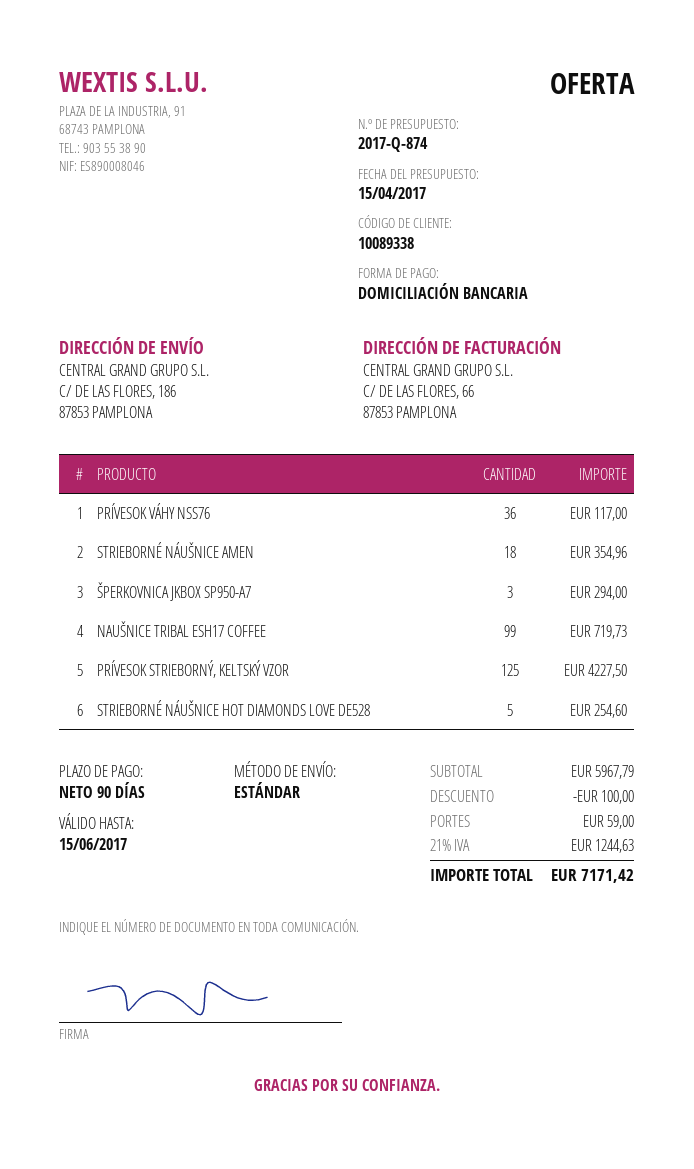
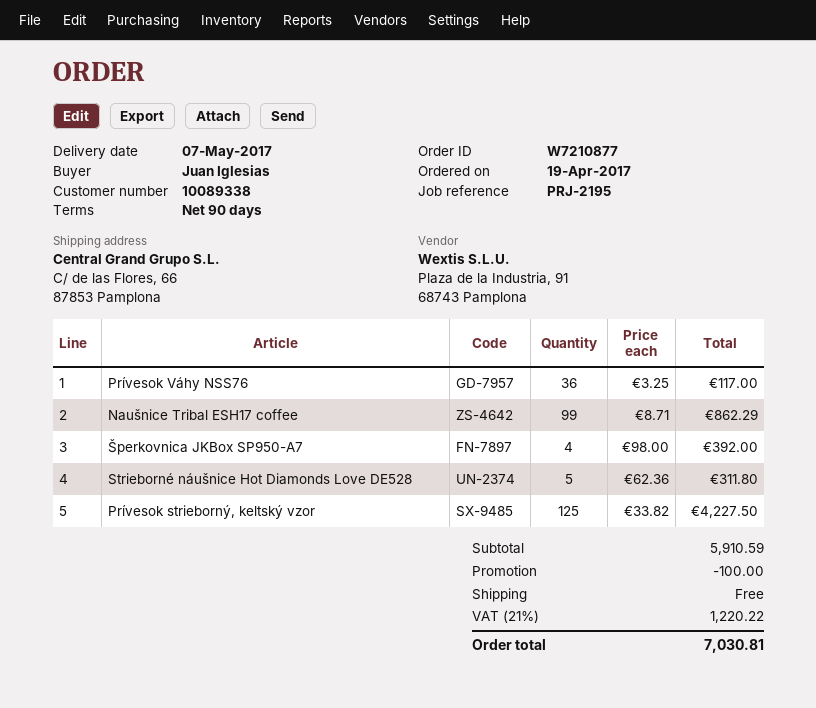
ship to: C/ DE LAS FLORES, 186, 87853 PAMPLONA -> C/ de las Flores, 66, 87853 Pamplona
STRIEBORNÉ NÁUŠNICE AMEN: 18 for 354.96 -> none
ŠPERKOVNICA JKBOX SP950-A7: 3 for 294.00 -> 4 for 392.00
NAUŠNICE TRIBAL ESH17 COFFEE: 99 for 719.73 -> 99 for 862.29
STRIEBORNÉ NÁUŠNICE HOT DIAMONDS LOVE DE528: 5 for 254.60 -> 5 for 311.80
subtotal: 5967.79 -> 5910.59
shipping: 59.00 -> 0.00
tax: 21% = 1244.63 -> 21% = 1220.22
total: 7171.42 -> 7030.81

